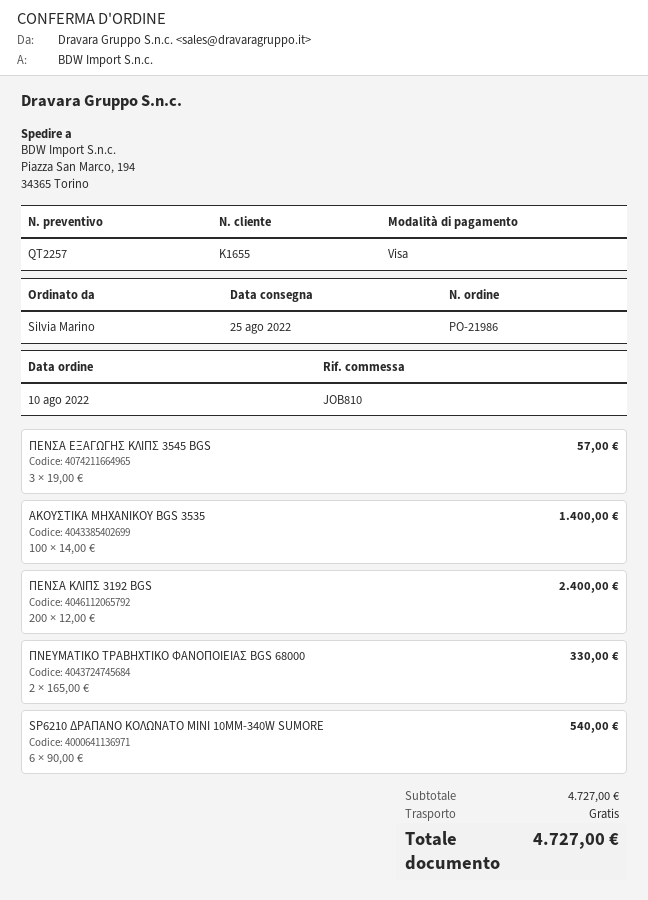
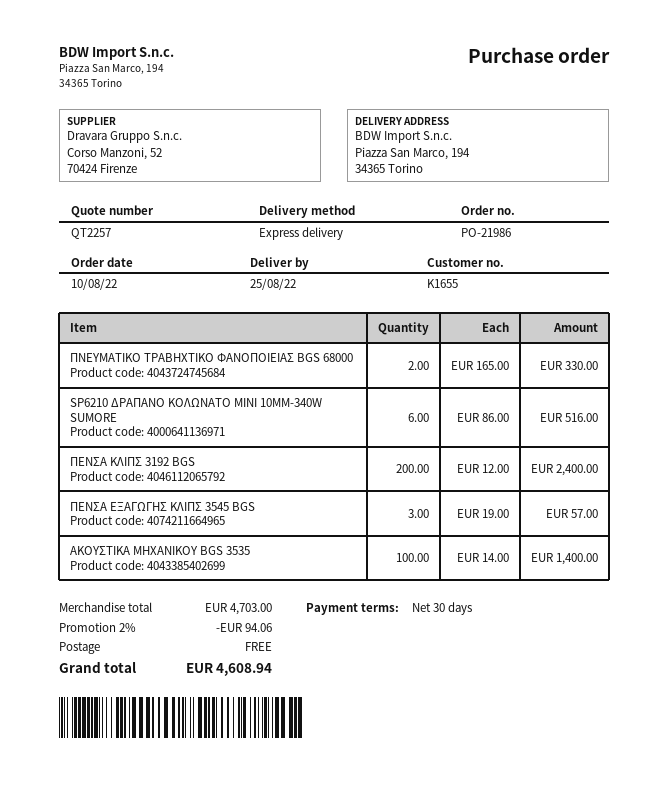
SP6210 ΔΡΑΠΑΝΟ ΚΟΛΩΝΑΤΟ MINI 10MM-340W SUMORE: 6 x 90.00 = 540.00 -> 6 x 86.00 = 516.00
subtotal: 4727.00 -> 4703.00
discount: none -> 2% = 94.06
total: 4727.00 -> 4608.94

